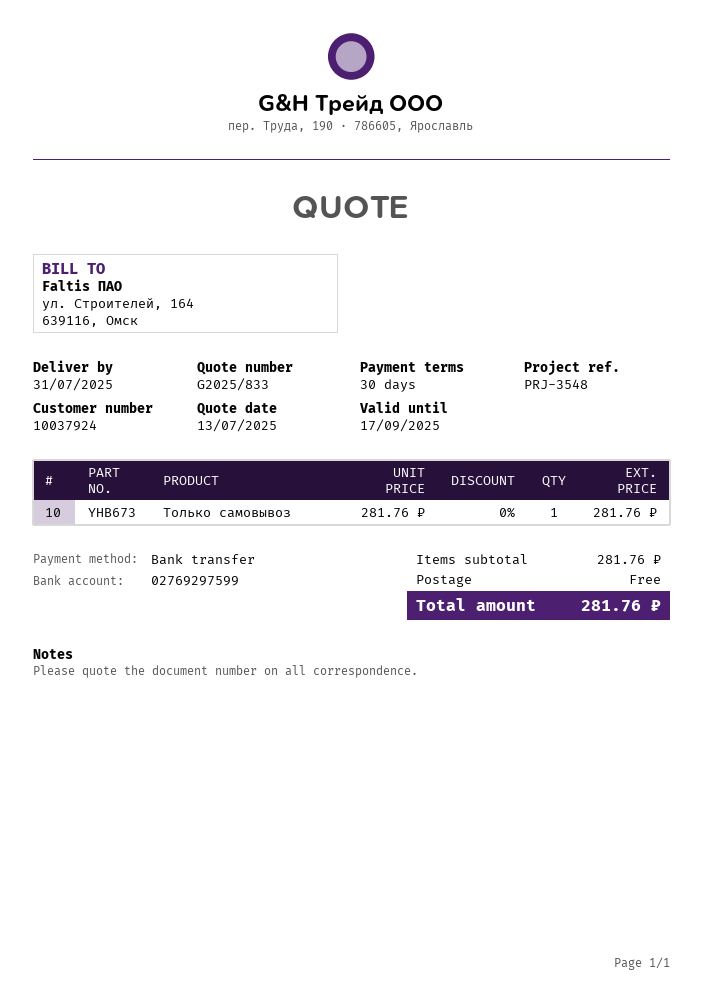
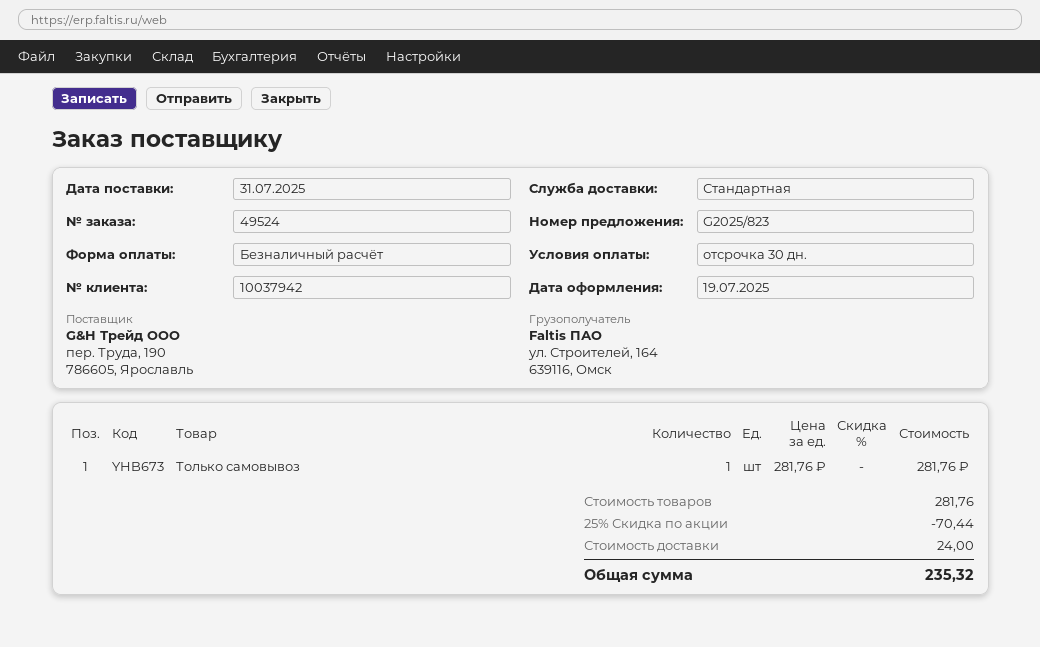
quote number: G2025/833 -> G2025/823
customer number: 10037924 -> 10037942
discount: none -> 25% = 70.44
shipping: 0.00 -> 24.00
total: 281.76 -> 235.32

